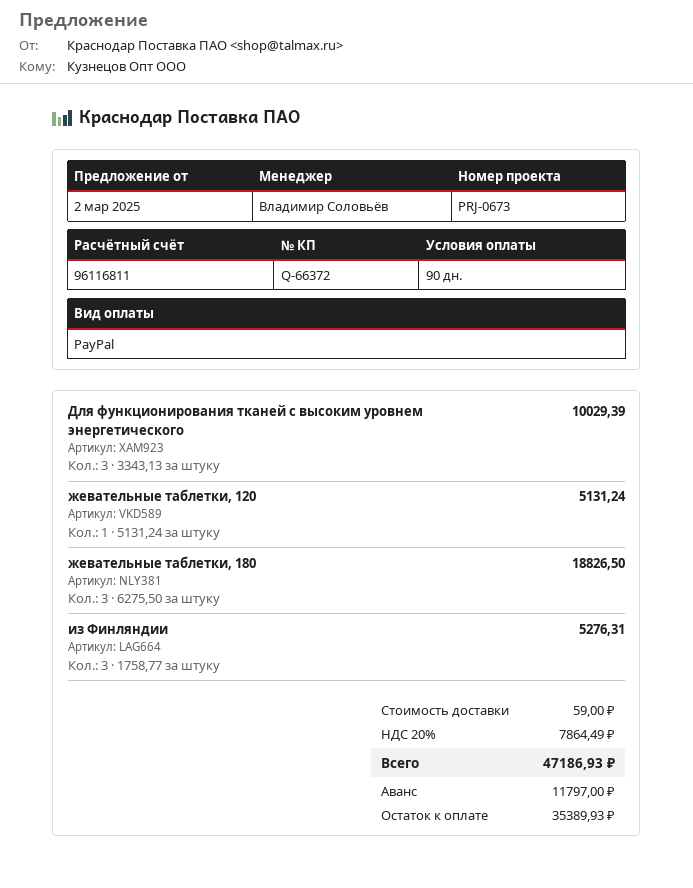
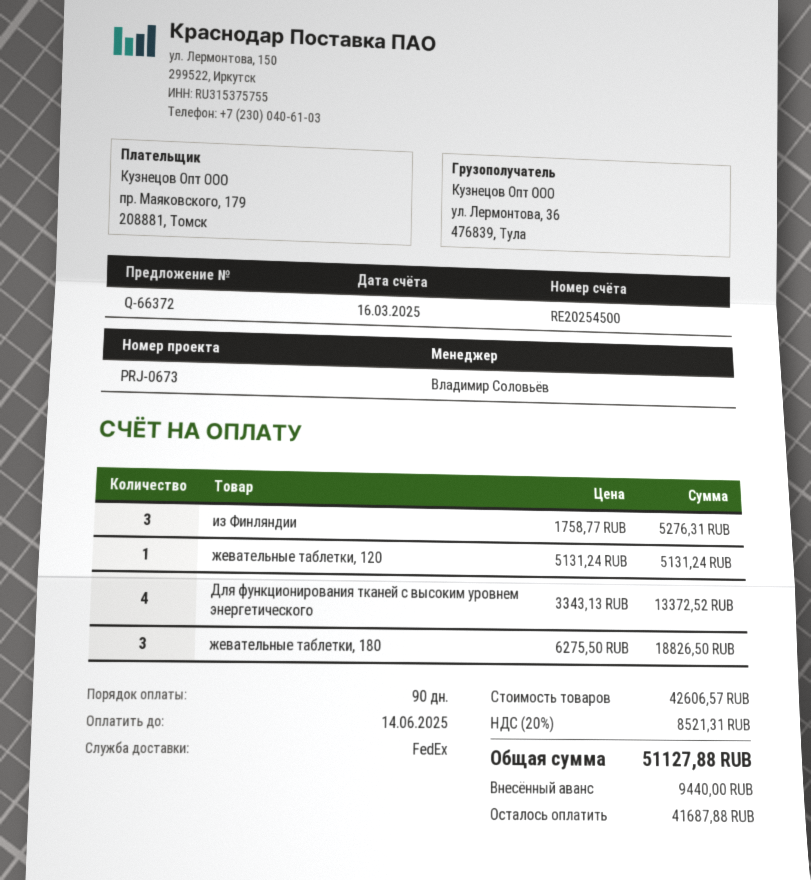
Для функционирования тканей с высоким уровнем энергетического: 3 x 3343.13 = 10029.39 -> 4 x 3343.13 = 13372.52
shipping: 59.00 -> none
tax: 20% = 7864.49 -> 20% = 8521.31
total: 47186.93 -> 51127.88
deposit: 11797.00 -> 9440.00
balance: 35389.93 -> 41687.88

